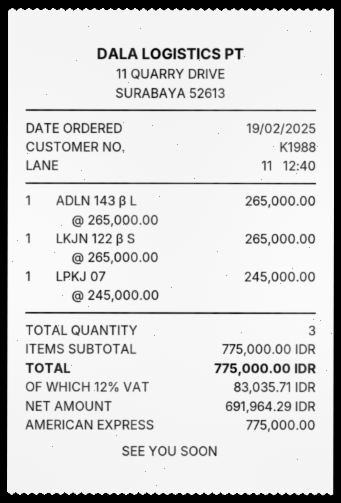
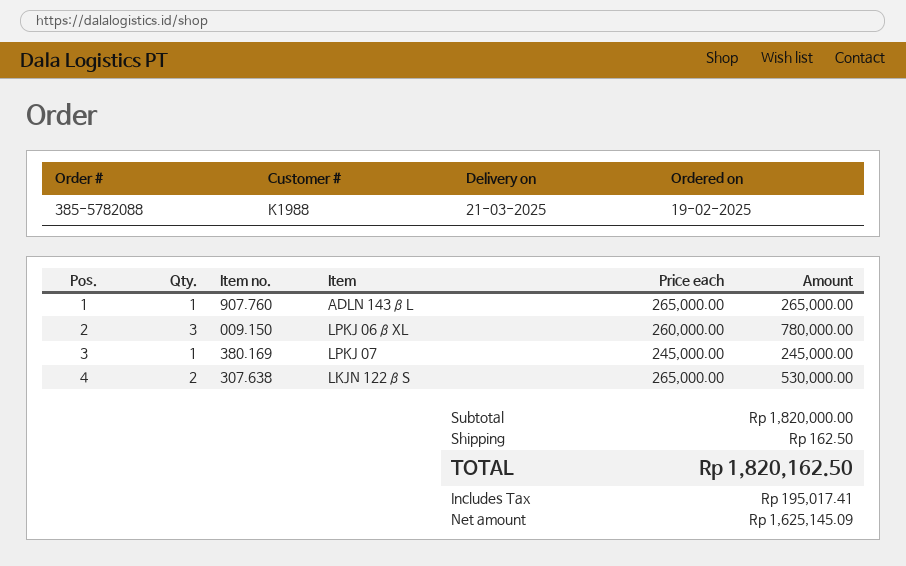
LKJN 122 β S: 1 x 265000.00 = 265000.00 -> 2 x 265000.00 = 530000.00
LPKJ 06 β XL: none -> 3 x 260000.00 = 780000.00
subtotal: 775000.00 -> 1820000.00
shipping: none -> 162.50
net: 691964.29 -> 1625145.09
tax: 83035.71 -> 195017.41
total: 775000.00 -> 1820162.50

